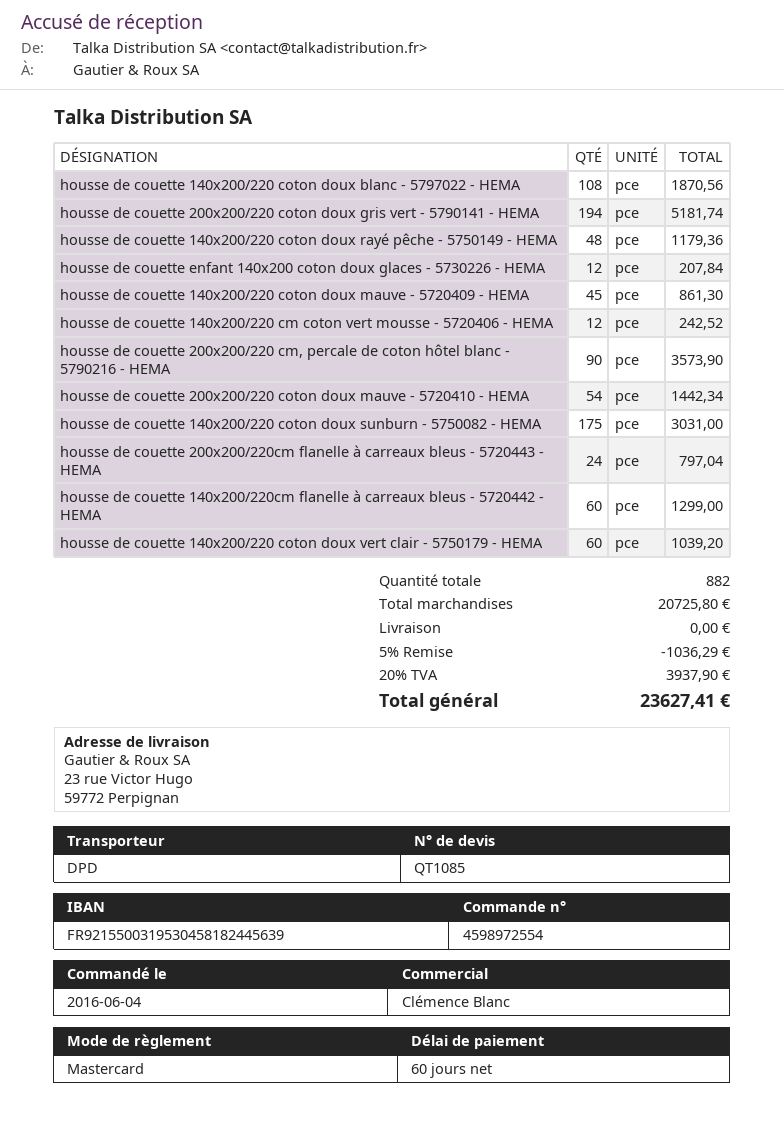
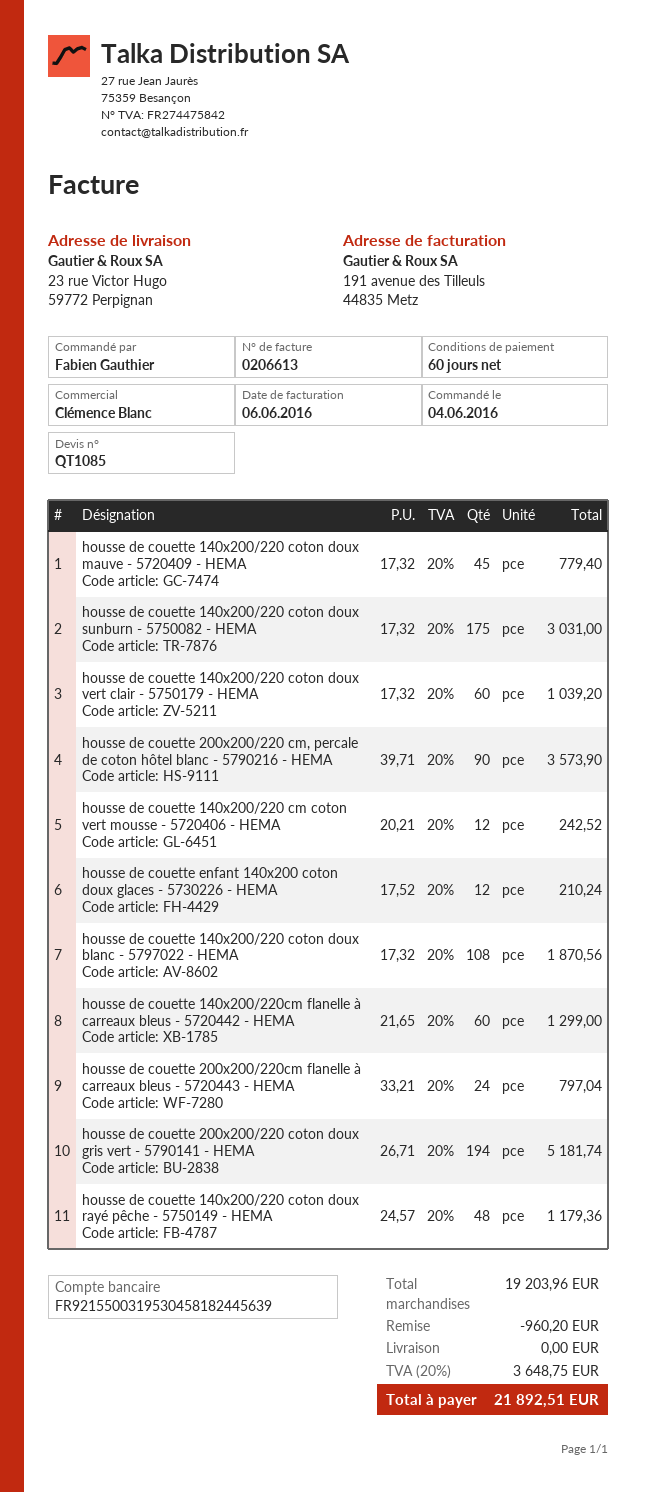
housse de couette enfant 140x200 coton doux glaces - 5730226 - HEMA: 12 for 207.84 -> 12 for 210.24
housse de couette 140x200/220 coton doux mauve - 5720409 - HEMA: 45 for 861.30 -> 45 for 779.40
housse de couette 200x200/220 coton doux mauve - 5720410 - HEMA: 54 for 1442.34 -> none
subtotal: 20725.80 -> 19203.96
discount: 1036.29 -> 960.20
tax: 20% = 3937.90 -> 20% = 3648.75
total: 23627.41 -> 21892.51

